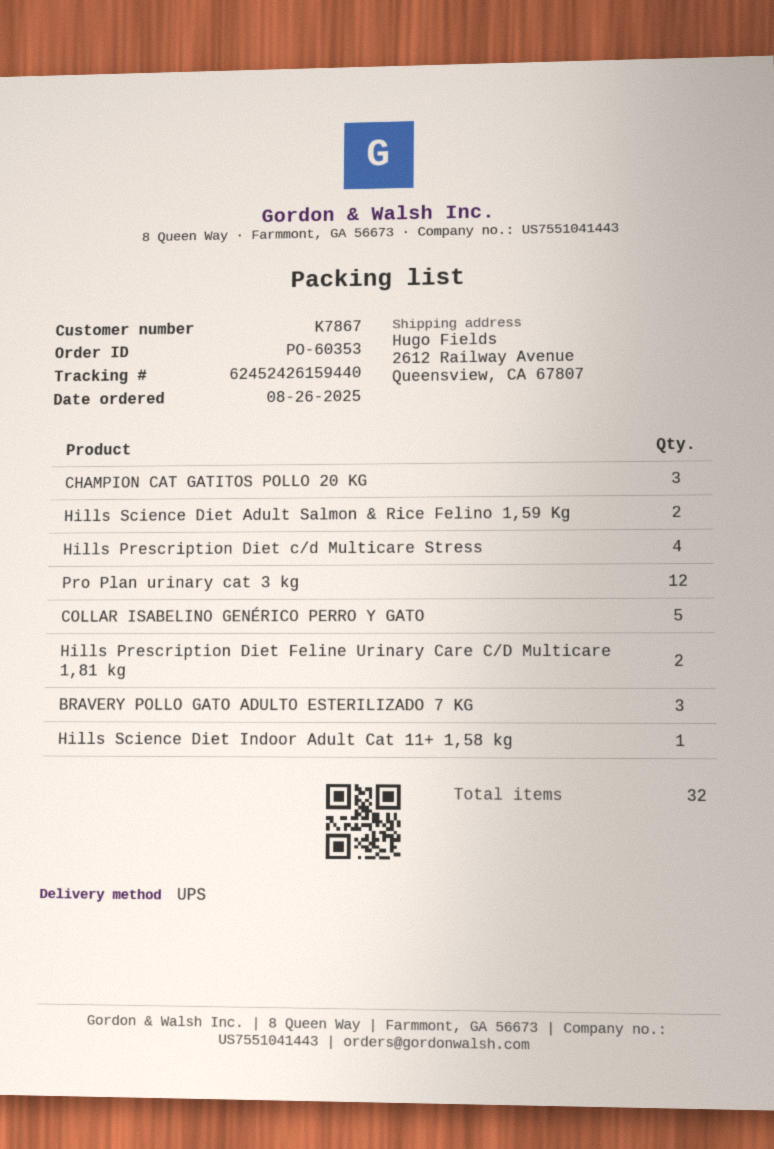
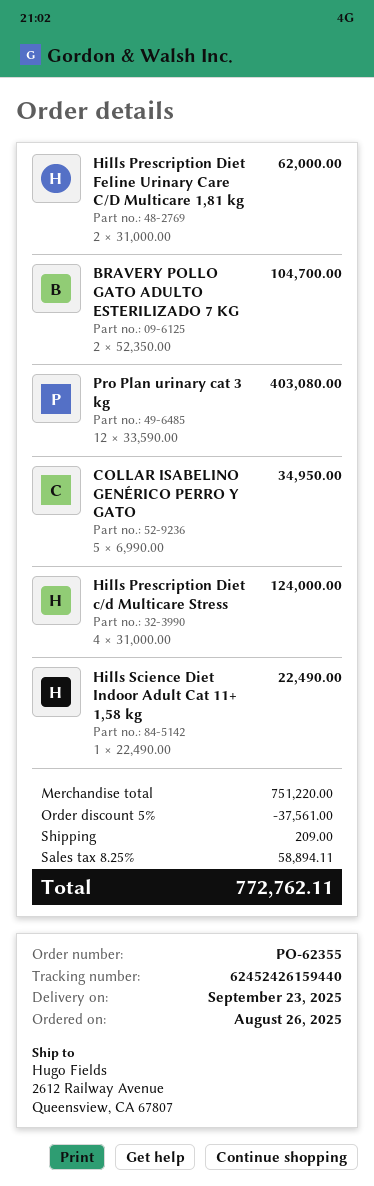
order number: PO-60353 -> PO-62355
CHAMPION CAT GATITOS POLLO 20 KG: 3 -> none
Hills Science Diet Adult Salmon & Rice Felino 1,59 Kg: 2 -> none
BRAVERY POLLO GATO ADULTO ESTERILIZADO 7 KG: 3 -> 2

